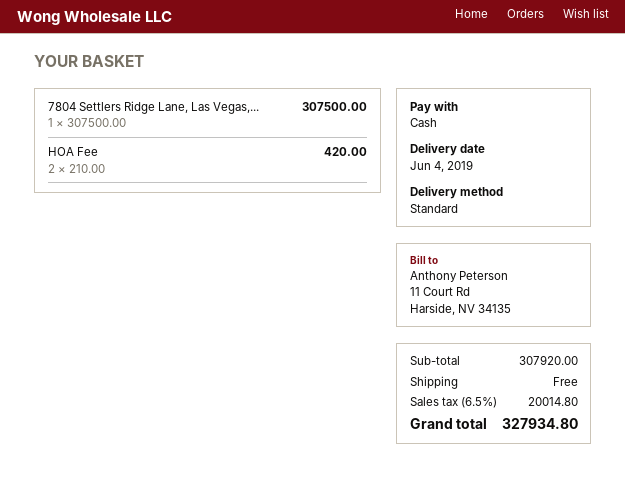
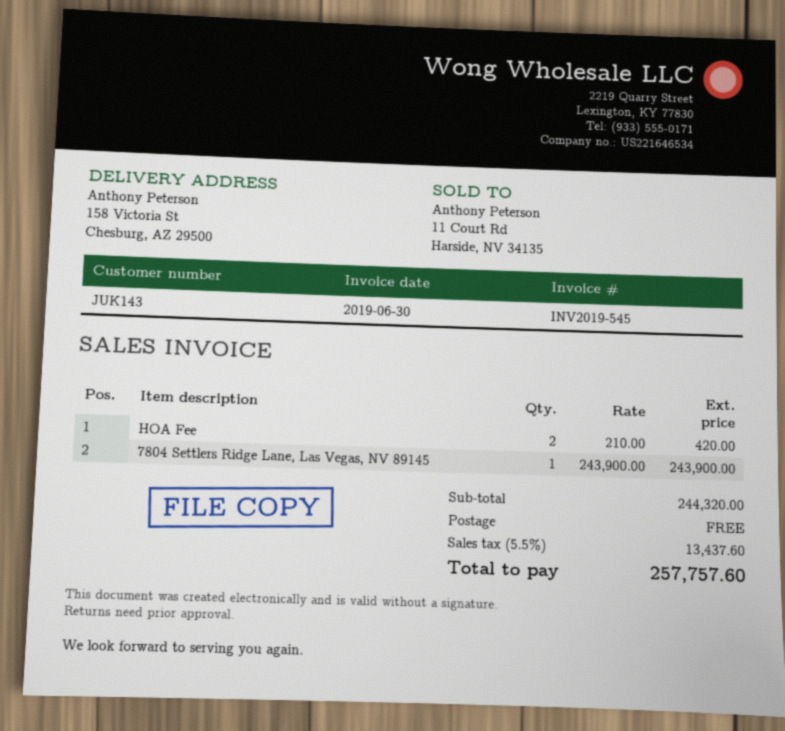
7804 Settlers Ridge Lane, Las Vegas,...: 1 x 307500.00 = 307500.00 -> 1 x 243900.00 = 243900.00
subtotal: 307920.00 -> 244320.00
tax: 6.5% = 20014.80 -> 5.5% = 13437.60
total: 327934.80 -> 257757.60

